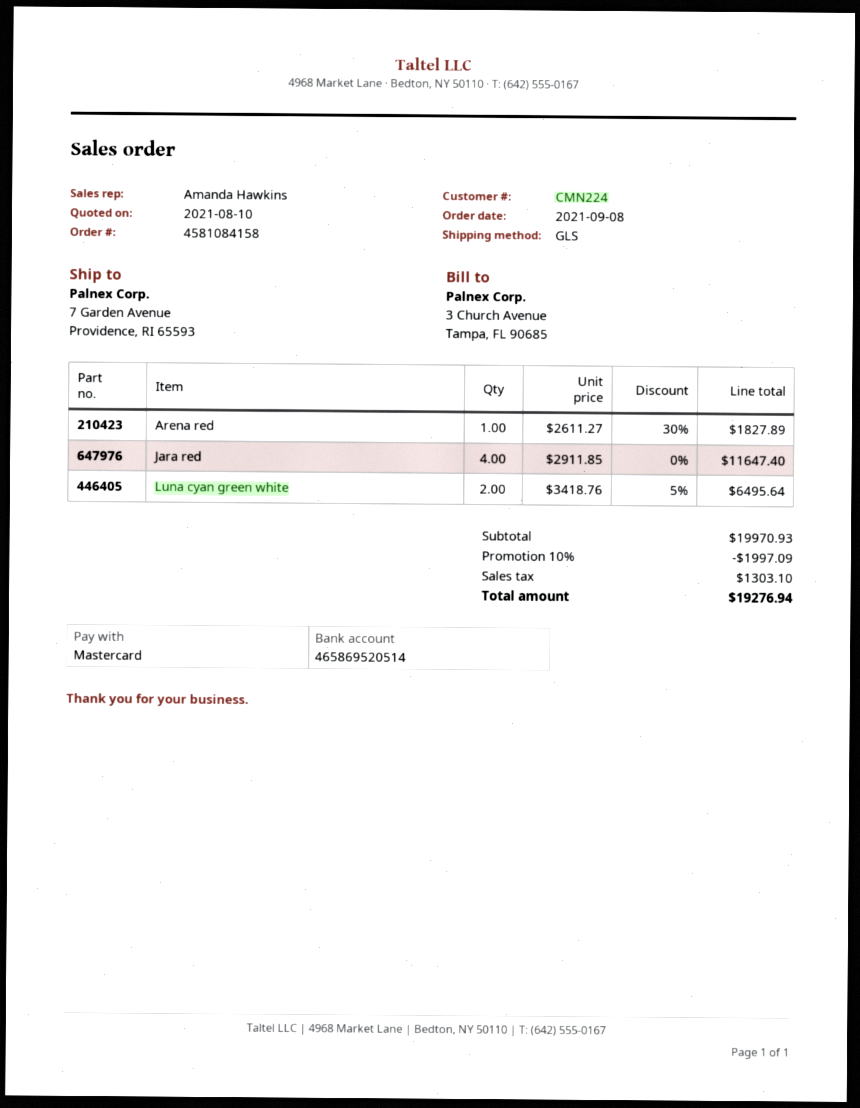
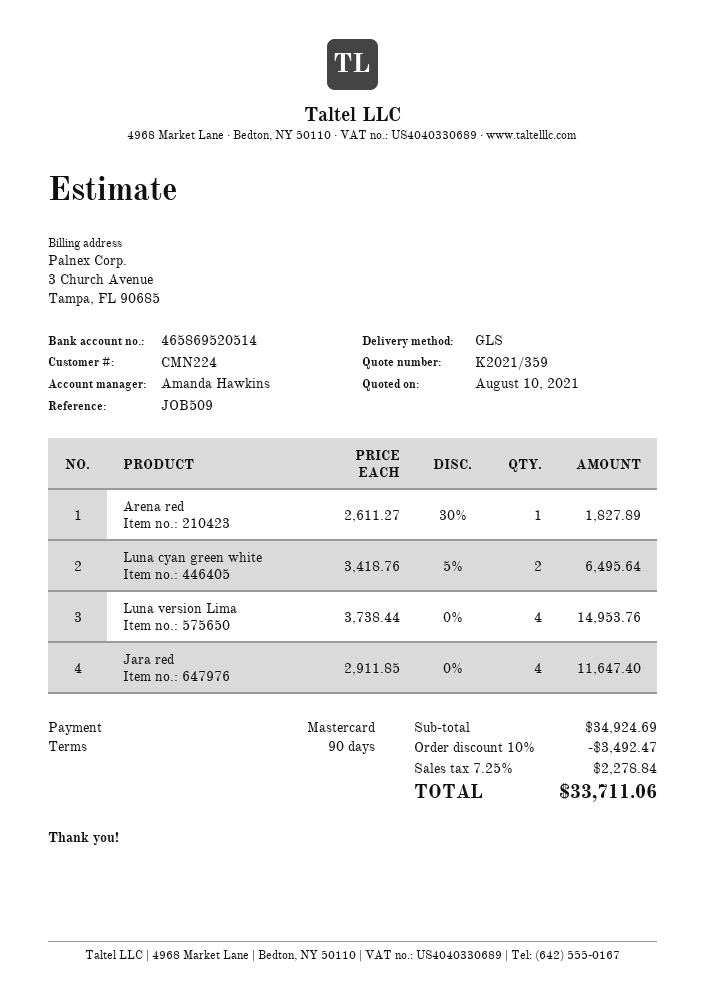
Luna version Lima: none -> 4 x 3738.44 = 14953.76
subtotal: 19970.93 -> 34924.69
discount: 10% = 1997.09 -> 10% = 3492.47
tax: 1303.10 -> 2278.84
total: 19276.94 -> 33711.06

